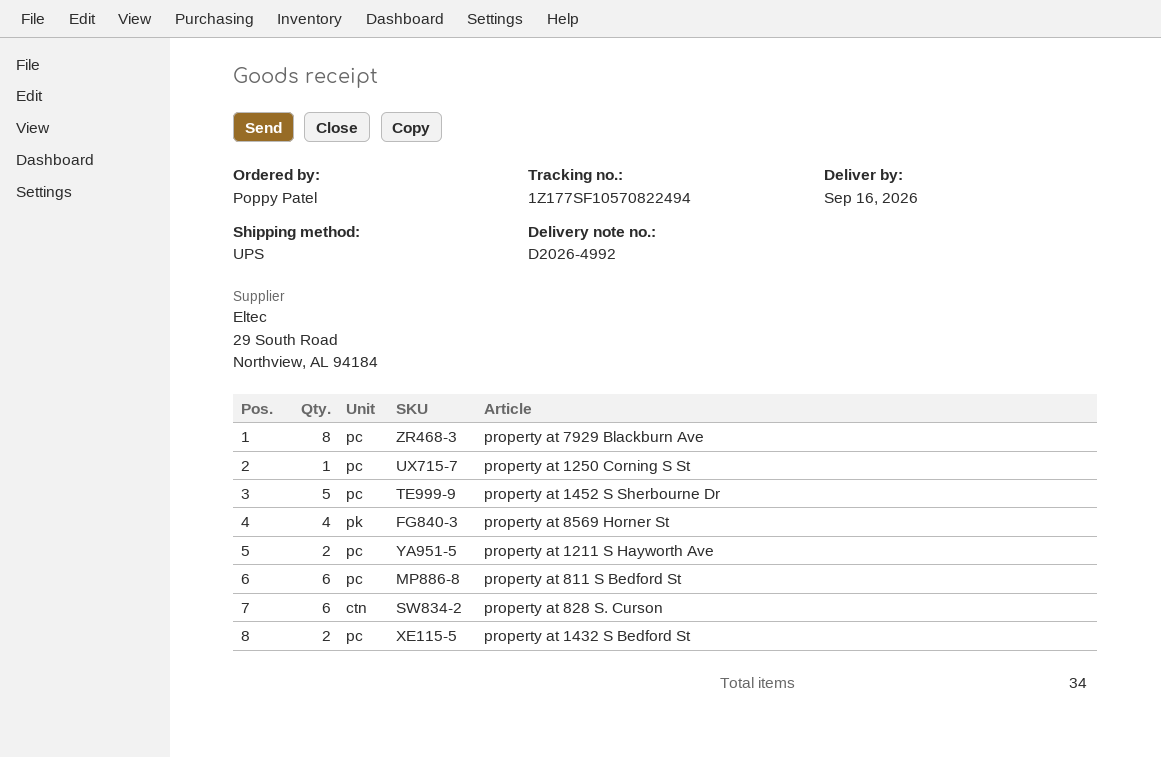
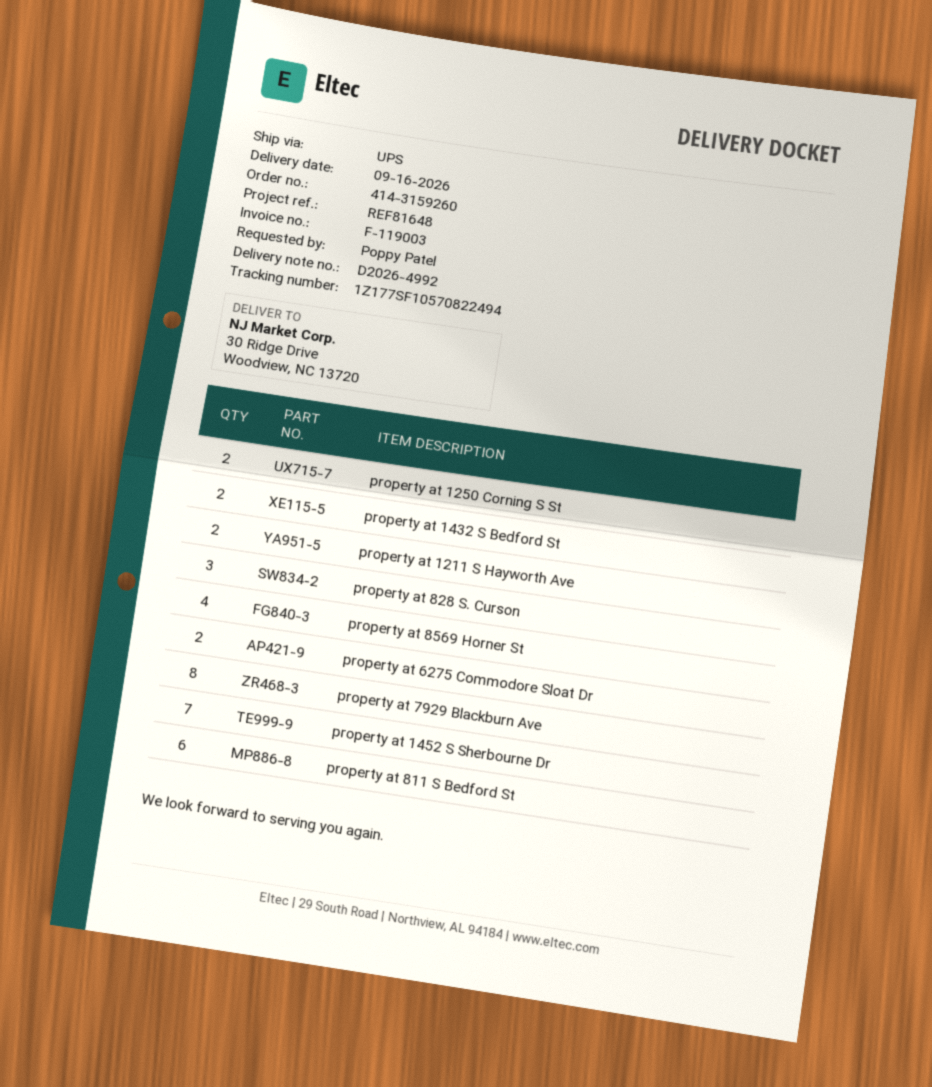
property at 1250 Corning S St: 1 -> 2
property at 1452 S Sherbourne Dr: 5 -> 7
property at 828 S. Curson: 6 -> 3
property at 6275 Commodore Sloat Dr: none -> 2

